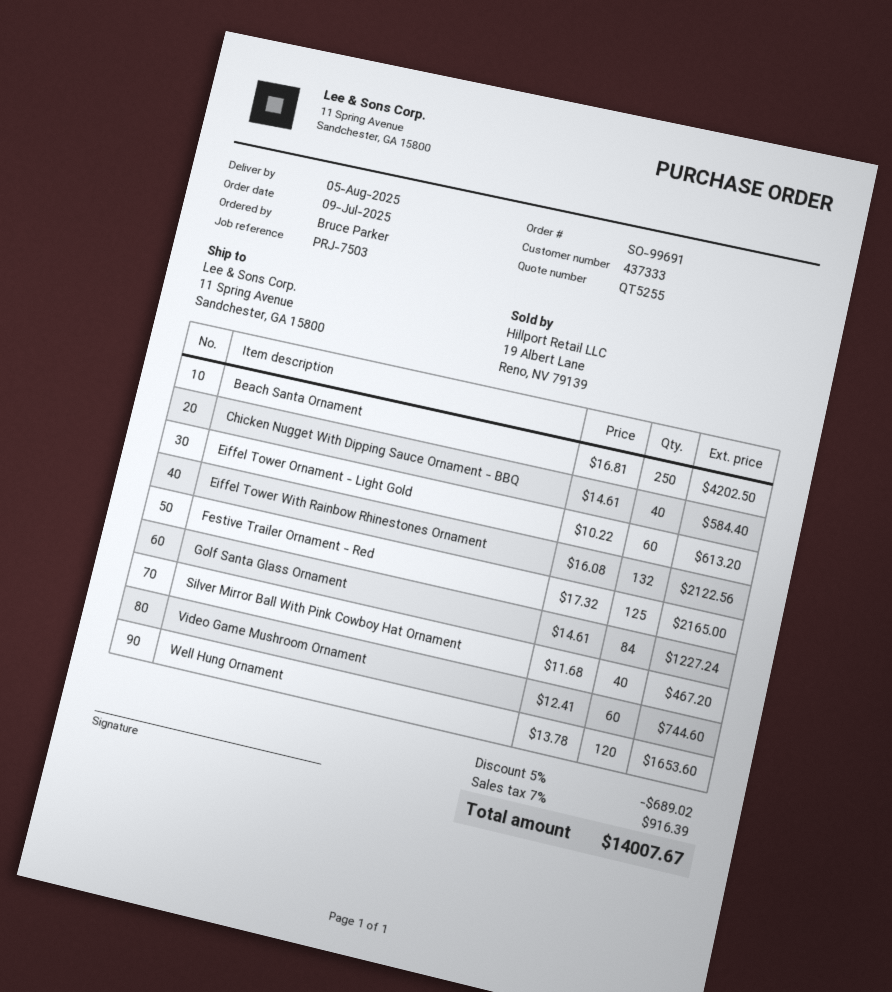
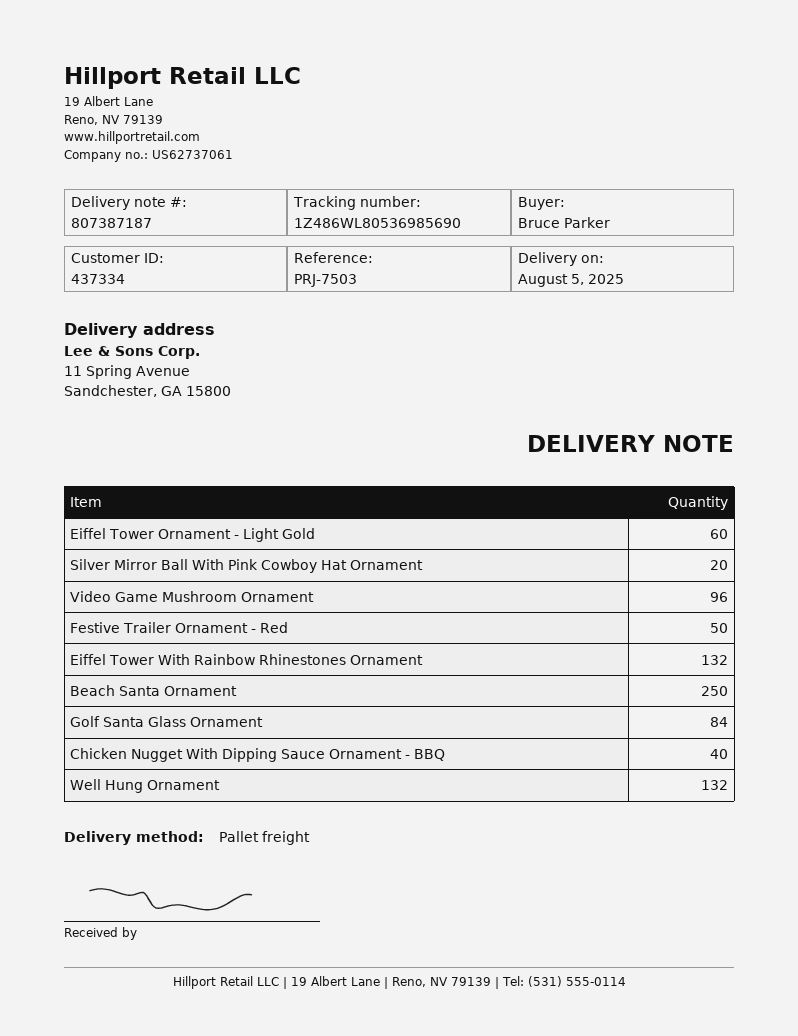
customer number: 437333 -> 437334
Festive Trailer Ornament - Red: 125 -> 50
Silver Mirror Ball With Pink Cowboy Hat Ornament: 40 -> 20
Video Game Mushroom Ornament: 60 -> 96
Well Hung Ornament: 120 -> 132

